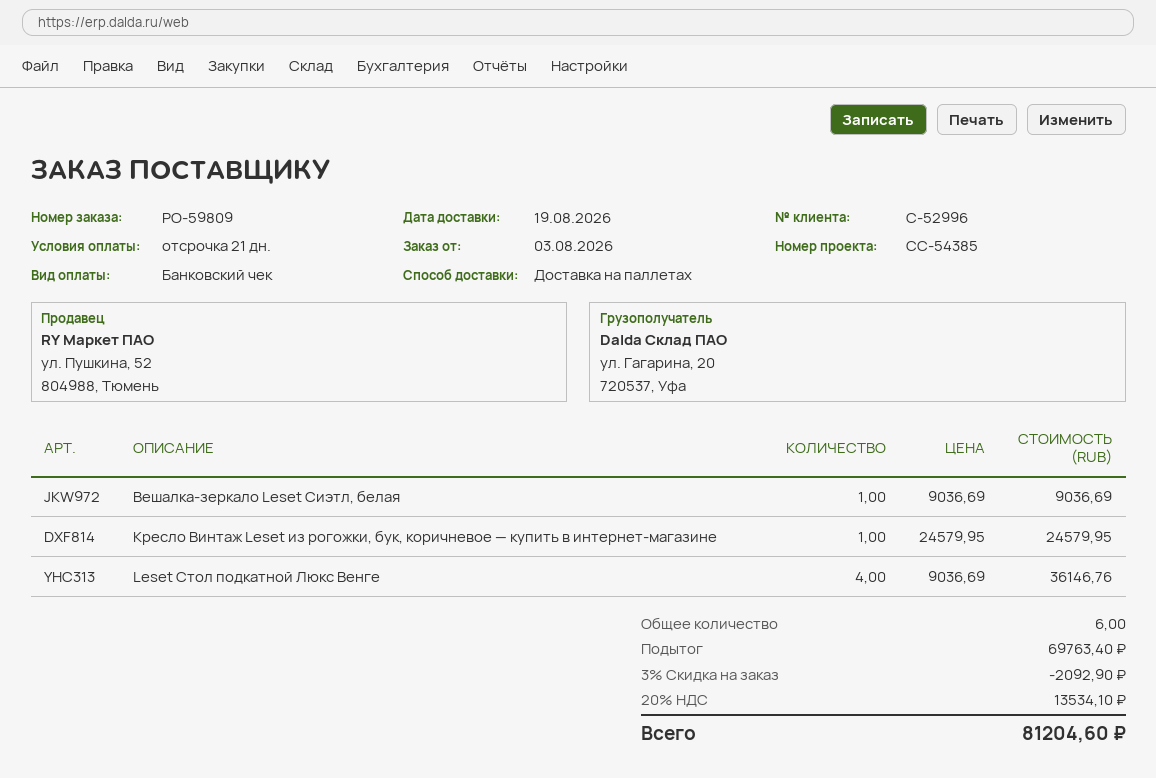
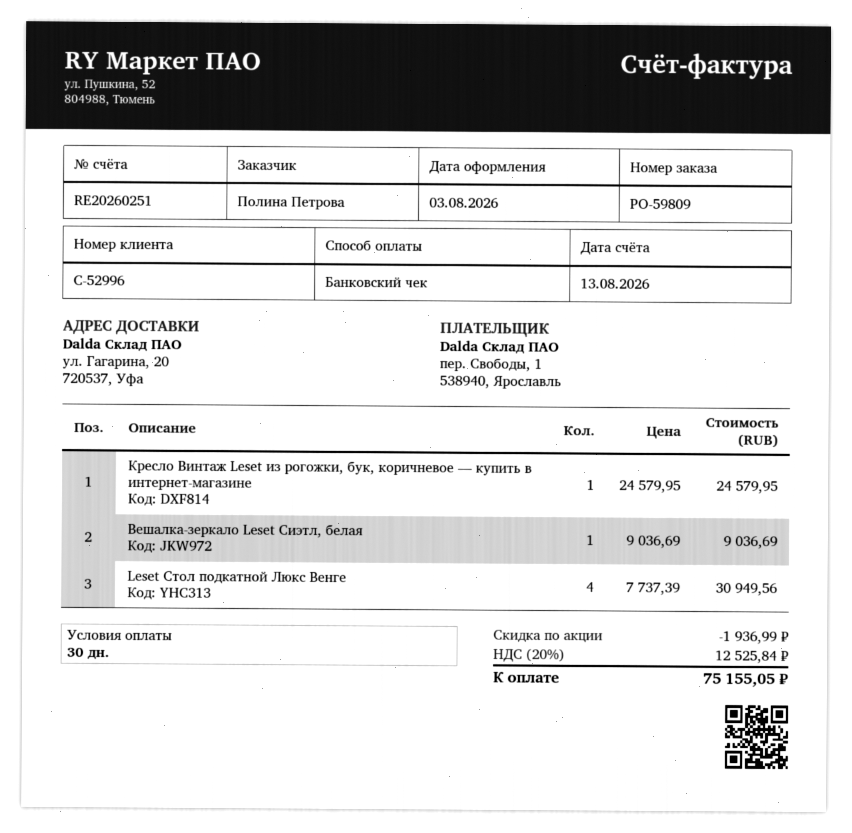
payment terms: 21 days -> 30 days
Leset Стол подкатной Люкс Венге: 4 x 9036.69 = 36146.76 -> 4 x 7737.39 = 30949.56
discount: 2092.90 -> 1936.99
tax: 20% = 13534.10 -> 20% = 12525.84
total: 81204.60 -> 75155.05

